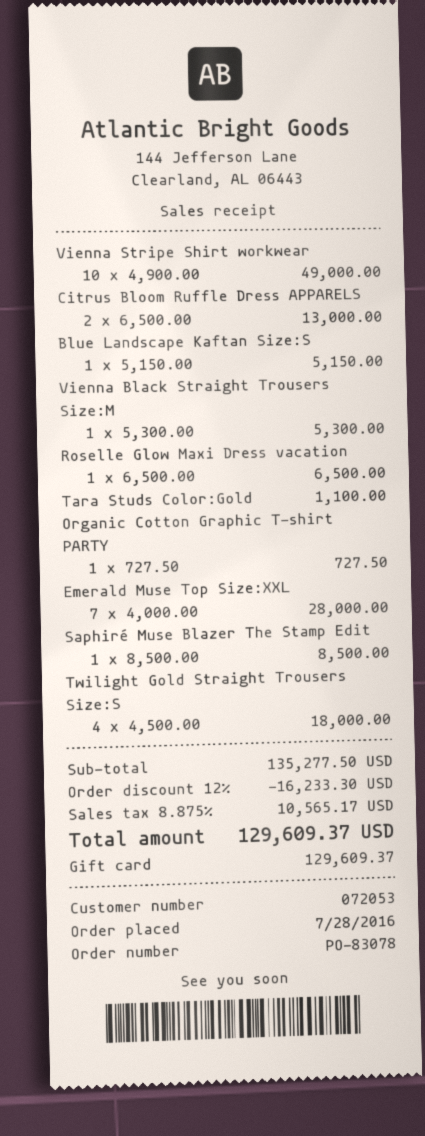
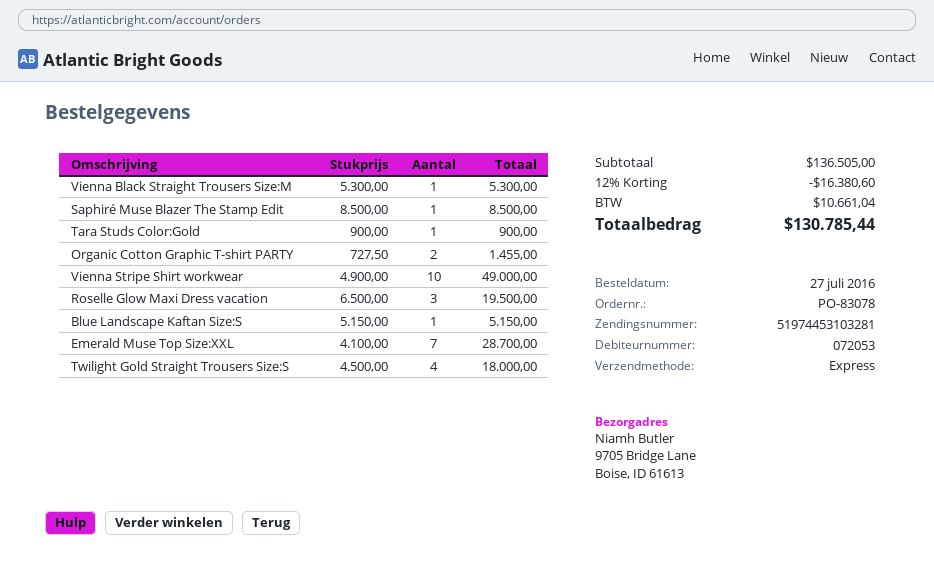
order date: 2016-07-28 -> 2016-07-27
Citrus Bloom Ruffle Dress APPARELS: 2 x 6500.00 = 13000.00 -> none
Roselle Glow Maxi Dress vacation: 1 x 6500.00 = 6500.00 -> 3 x 6500.00 = 19500.00
Tara Studs Color:Gold: 1 x 1100.00 = 1100.00 -> 1 x 900.00 = 900.00
Organic Cotton Graphic T-shirt PARTY: 1 x 727.50 = 727.50 -> 2 x 727.50 = 1455.00
Emerald Muse Top Size:XXL: 7 x 4000.00 = 28000.00 -> 7 x 4100.00 = 28700.00
subtotal: 135277.50 -> 136505.00
discount: 12% = 16233.30 -> 12% = 16380.60
tax: 10565.17 -> 10661.04
total: 129609.37 -> 130785.44

